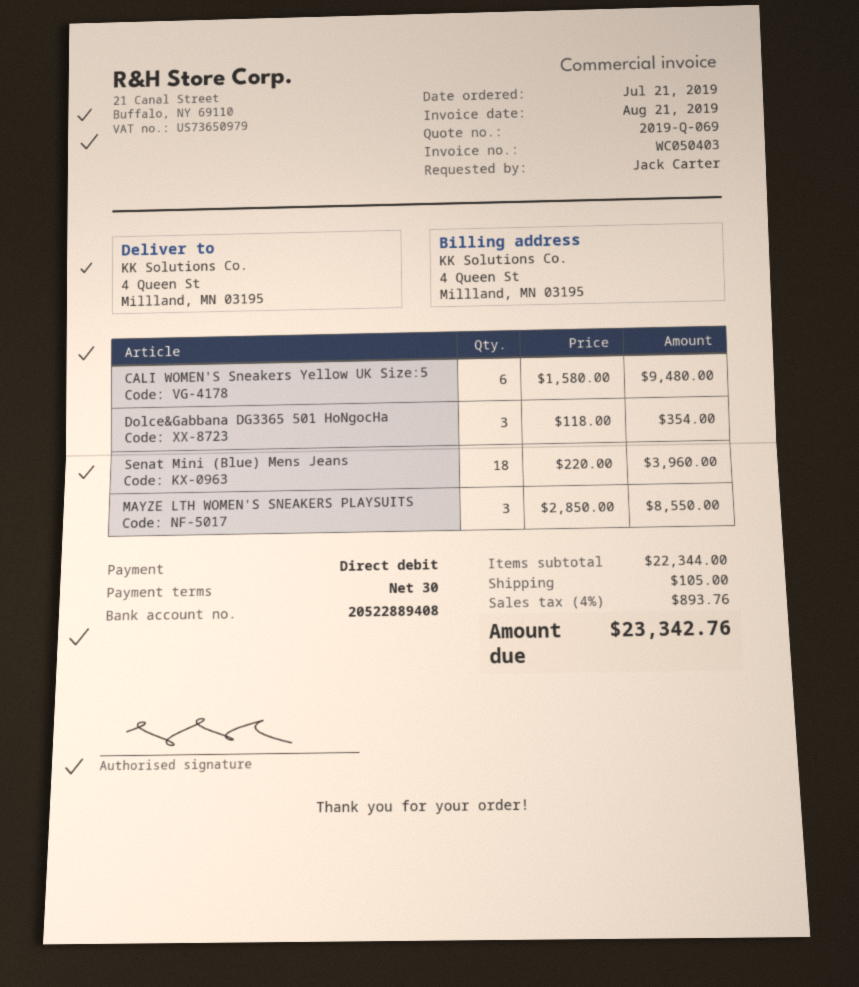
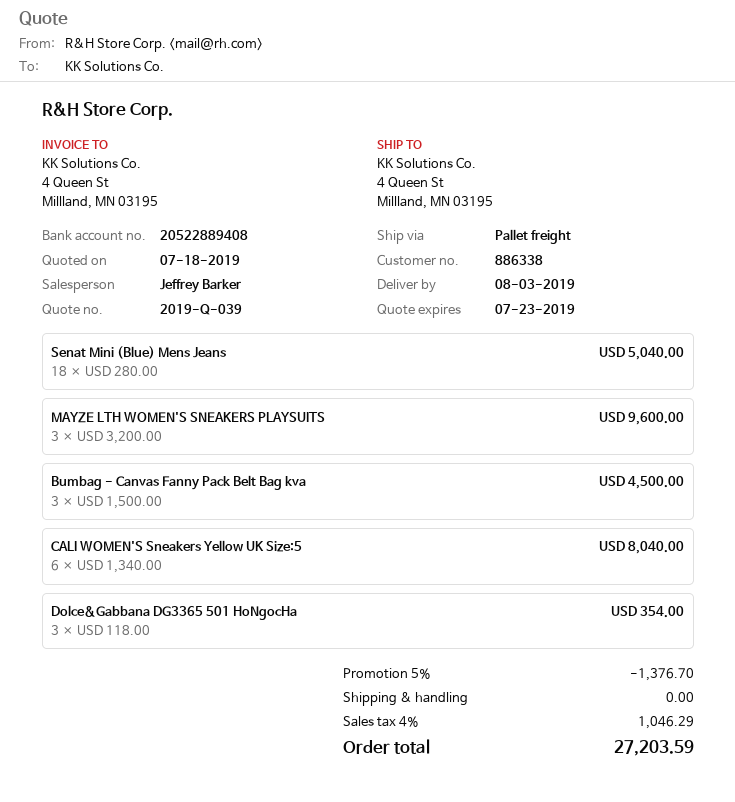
quote number: 2019-Q-069 -> 2019-Q-039
CALI WOMEN'S Sneakers Yellow UK Size:5: 6 x 1580.00 = 9480.00 -> 6 x 1340.00 = 8040.00
Senat Mini (Blue) Mens Jeans: 18 x 220.00 = 3960.00 -> 18 x 280.00 = 5040.00
MAYZE LTH WOMEN'S SNEAKERS PLAYSUITS: 3 x 2850.00 = 8550.00 -> 3 x 3200.00 = 9600.00
Bumbag - Canvas Fanny Pack Belt Bag kva: none -> 3 x 1500.00 = 4500.00
discount: none -> 5% = 1376.70
shipping: 105.00 -> 0.00
tax: 4% = 893.76 -> 4% = 1046.29
total: 23342.76 -> 27203.59

